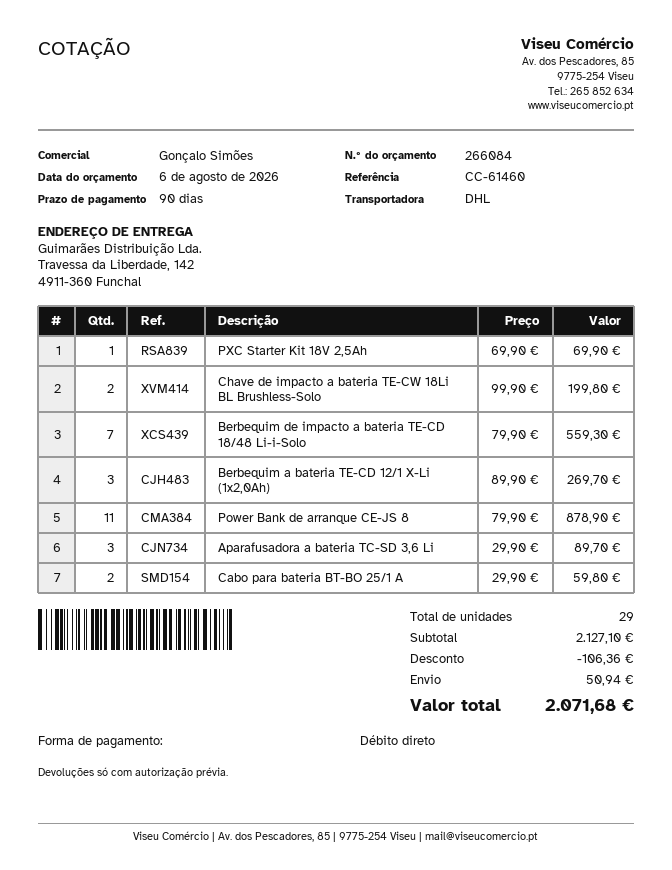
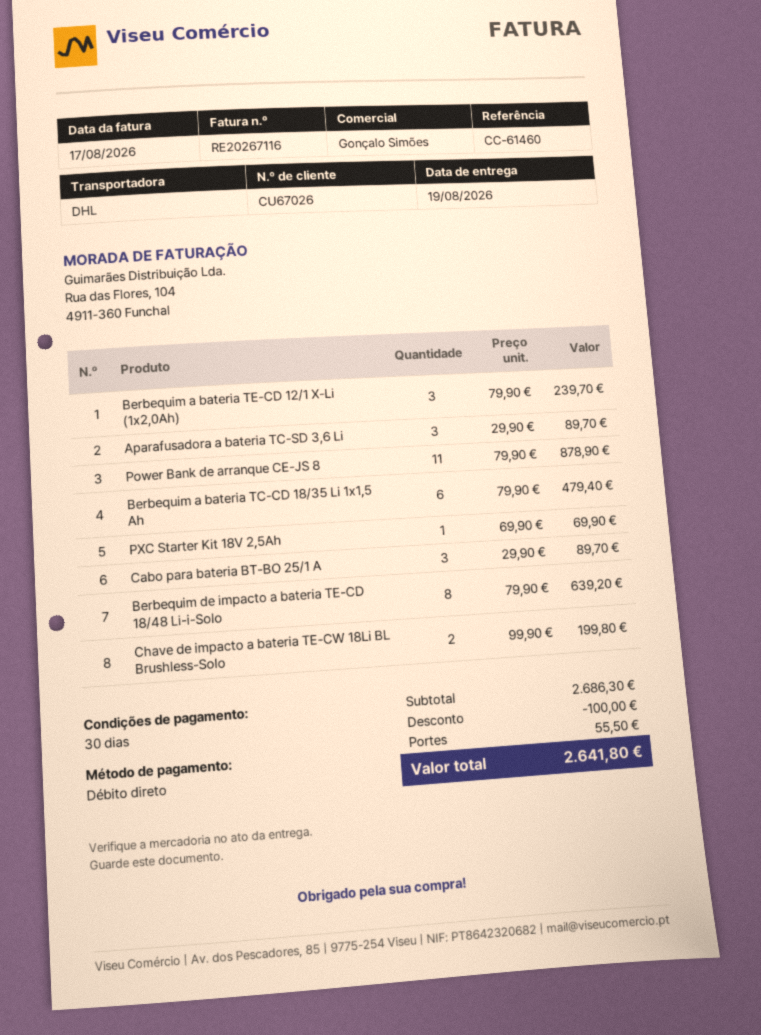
payment terms: 90 days -> 30 days
Berbequim de impacto a bateria TE-CD 18/48 Li-i-Solo: 7 x 79.90 = 559.30 -> 8 x 79.90 = 639.20
Berbequim a bateria TE-CD 12/1 X-Li (1x2,0Ah): 3 x 89.90 = 269.70 -> 3 x 79.90 = 239.70
Cabo para bateria BT-BO 25/1 A: 2 x 29.90 = 59.80 -> 3 x 29.90 = 89.70
Berbequim a bateria TC-CD 18/35 Li 1x1,5 Ah: none -> 6 x 79.90 = 479.40
subtotal: 2127.10 -> 2686.30
discount: 106.36 -> 100.00
shipping: 50.94 -> 55.50
total: 2071.68 -> 2641.80

